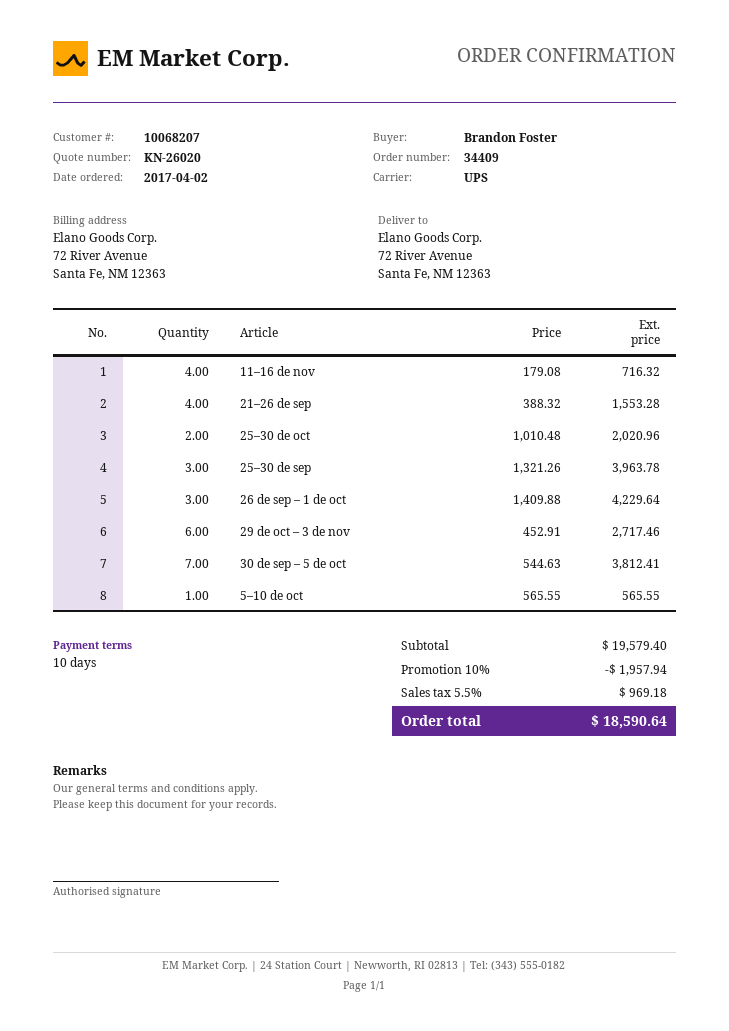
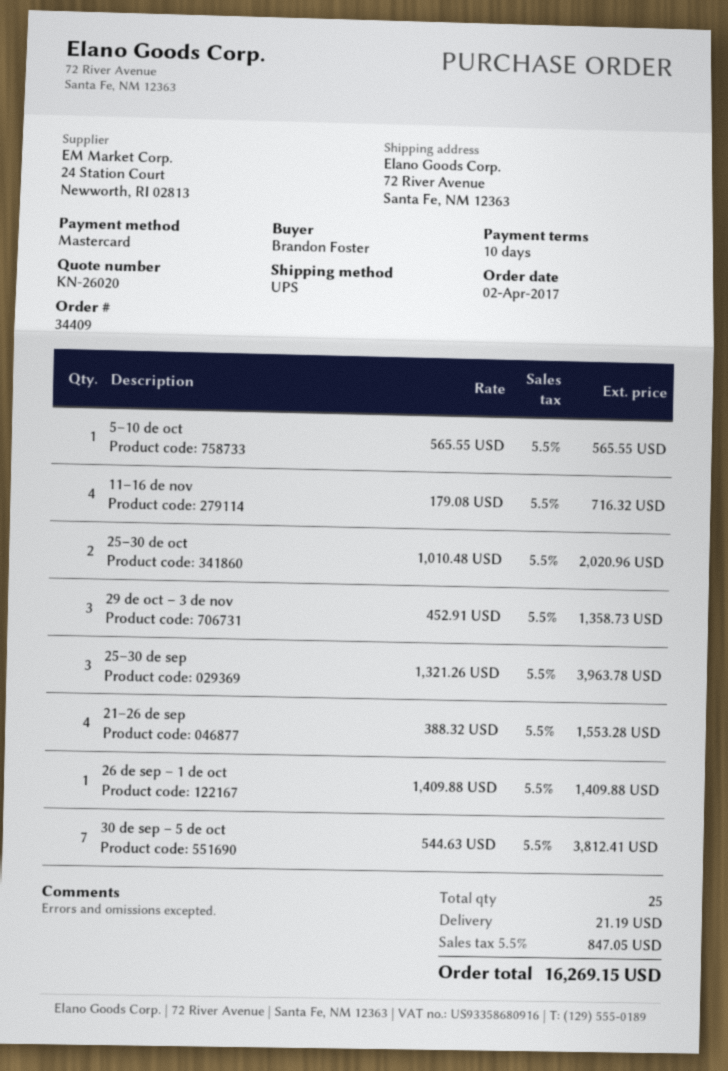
26 de sep – 1 de oct: 3 x 1409.88 = 4229.64 -> 1 x 1409.88 = 1409.88
29 de oct – 3 de nov: 6 x 452.91 = 2717.46 -> 3 x 452.91 = 1358.73
discount: 10% = 1957.94 -> none
shipping: none -> 21.19
tax: 5.5% = 969.18 -> 5.5% = 847.05
total: 18590.64 -> 16269.15

